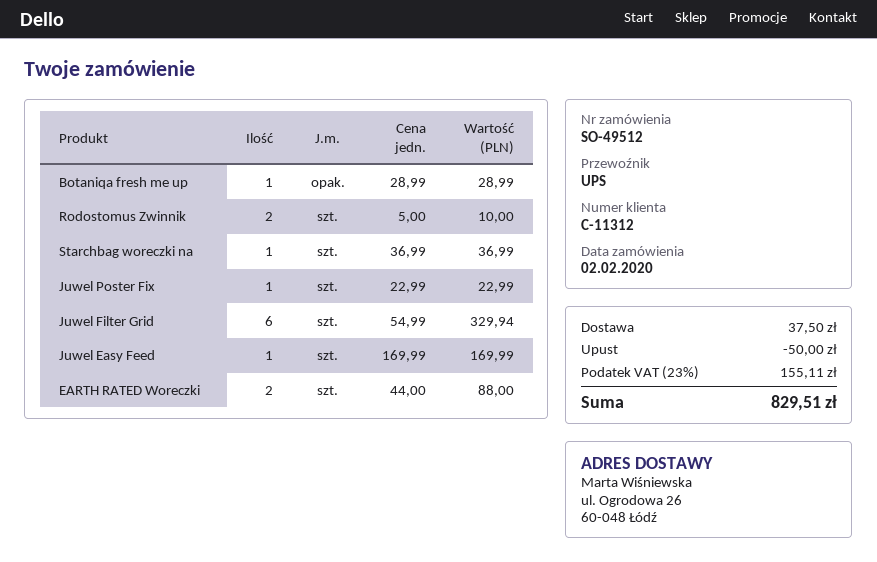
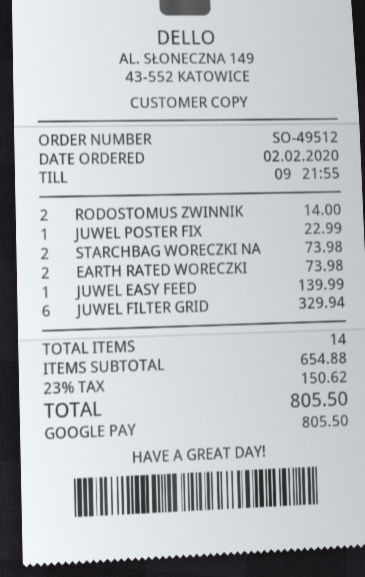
Botaniqa fresh me up: 1 for 28.99 -> none
Rodostomus Zwinnik: 2 for 10.00 -> 2 for 14.00
Starchbag woreczki na: 1 for 36.99 -> 2 for 73.98
Juwel Easy Feed: 1 for 169.99 -> 1 for 139.99
EARTH RATED Woreczki: 2 for 88.00 -> 2 for 73.98
discount: 50.00 -> none
shipping: 37.50 -> none
tax: 23% = 155.11 -> 23% = 150.62
total: 829.51 -> 805.50

